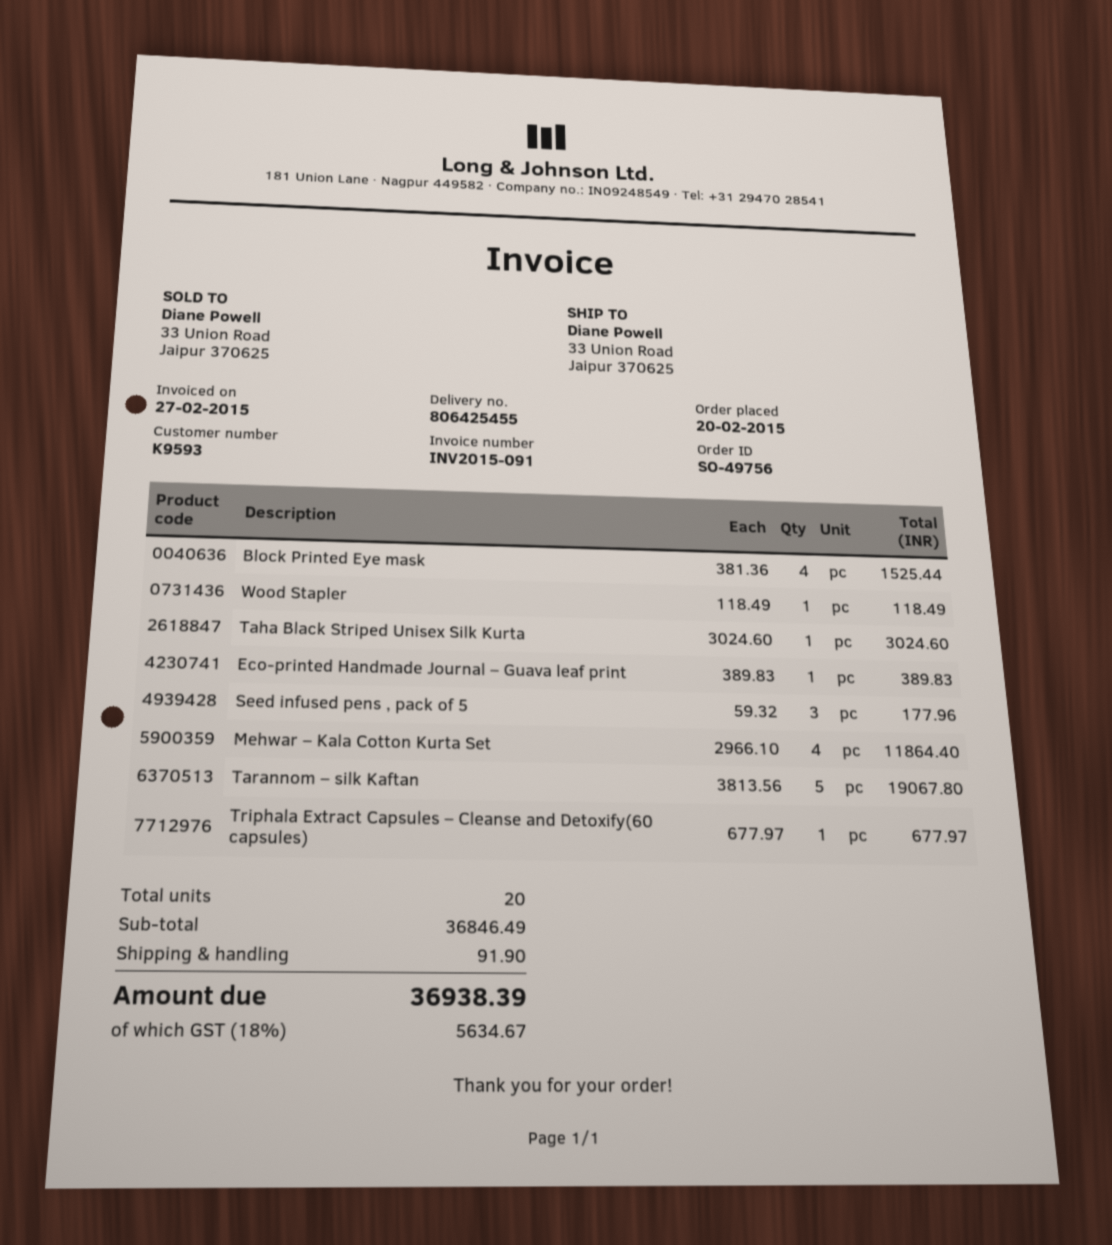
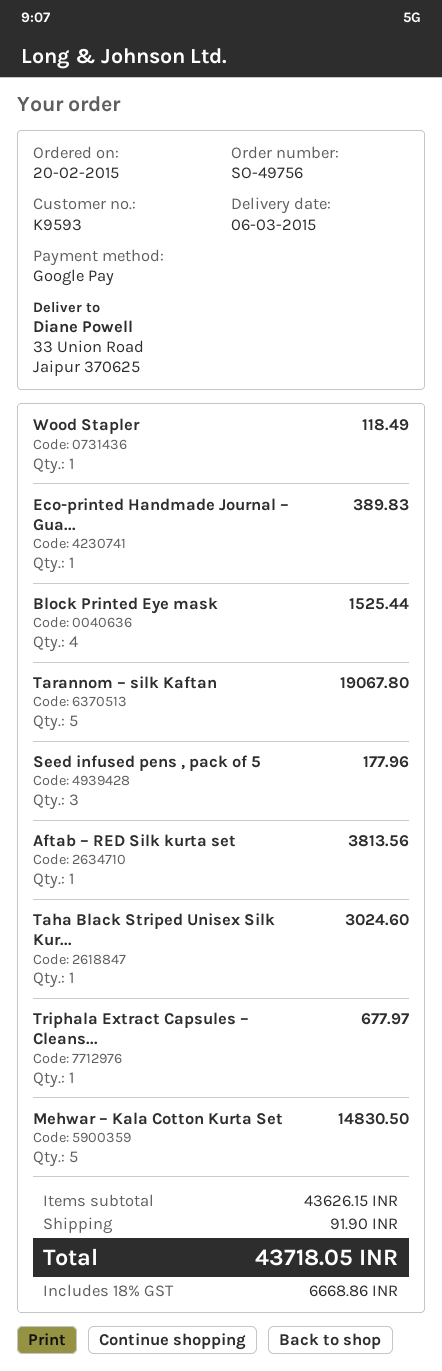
Mehwar – Kala Cotton Kurta Set: 4 for 11864.40 -> 5 for 14830.50
Aftab – RED Silk kurta set: none -> 1 for 3813.56
subtotal: 36846.49 -> 43626.15
tax: 18% = 5634.67 -> 18% = 6668.86
total: 36938.39 -> 43718.05

